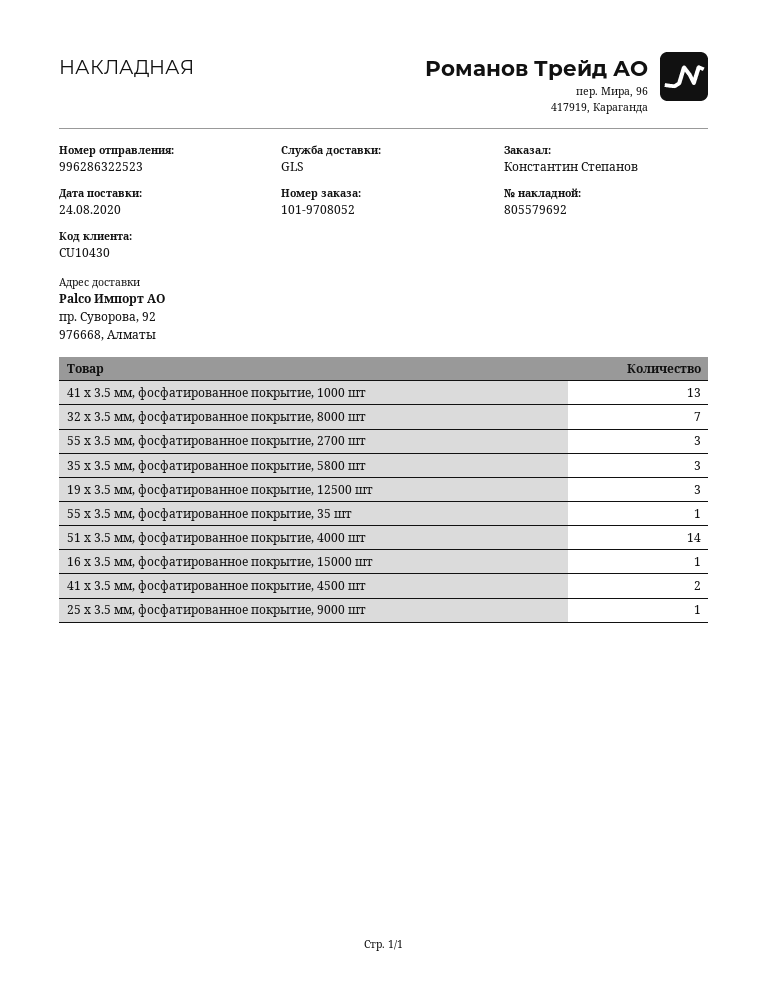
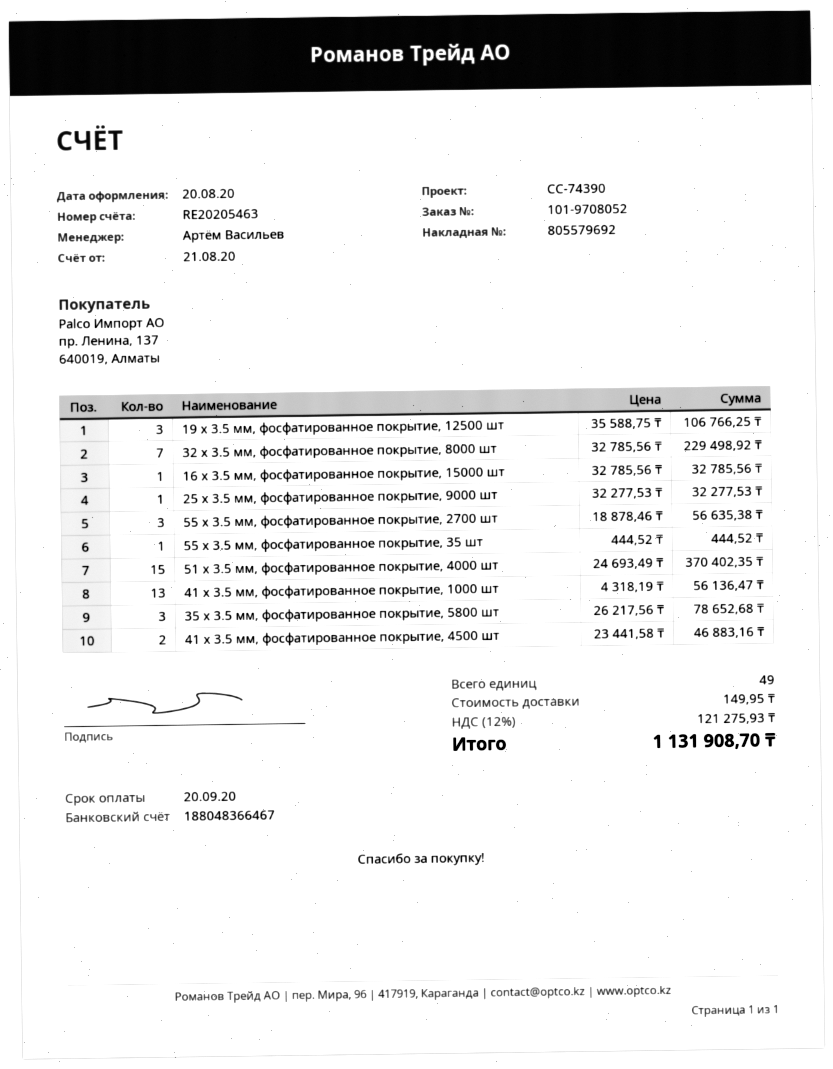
51 х 3.5 мм, фосфатированное покрытие, 4000 шт: 14 -> 15

